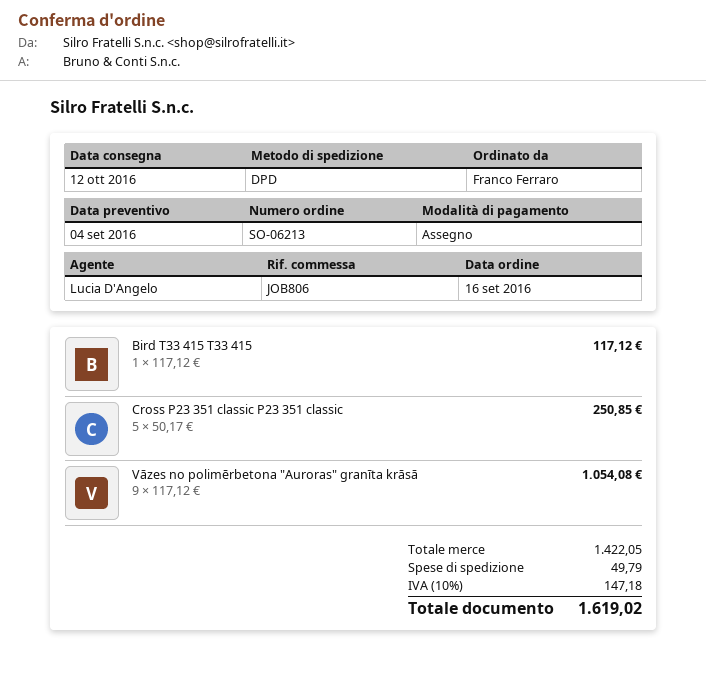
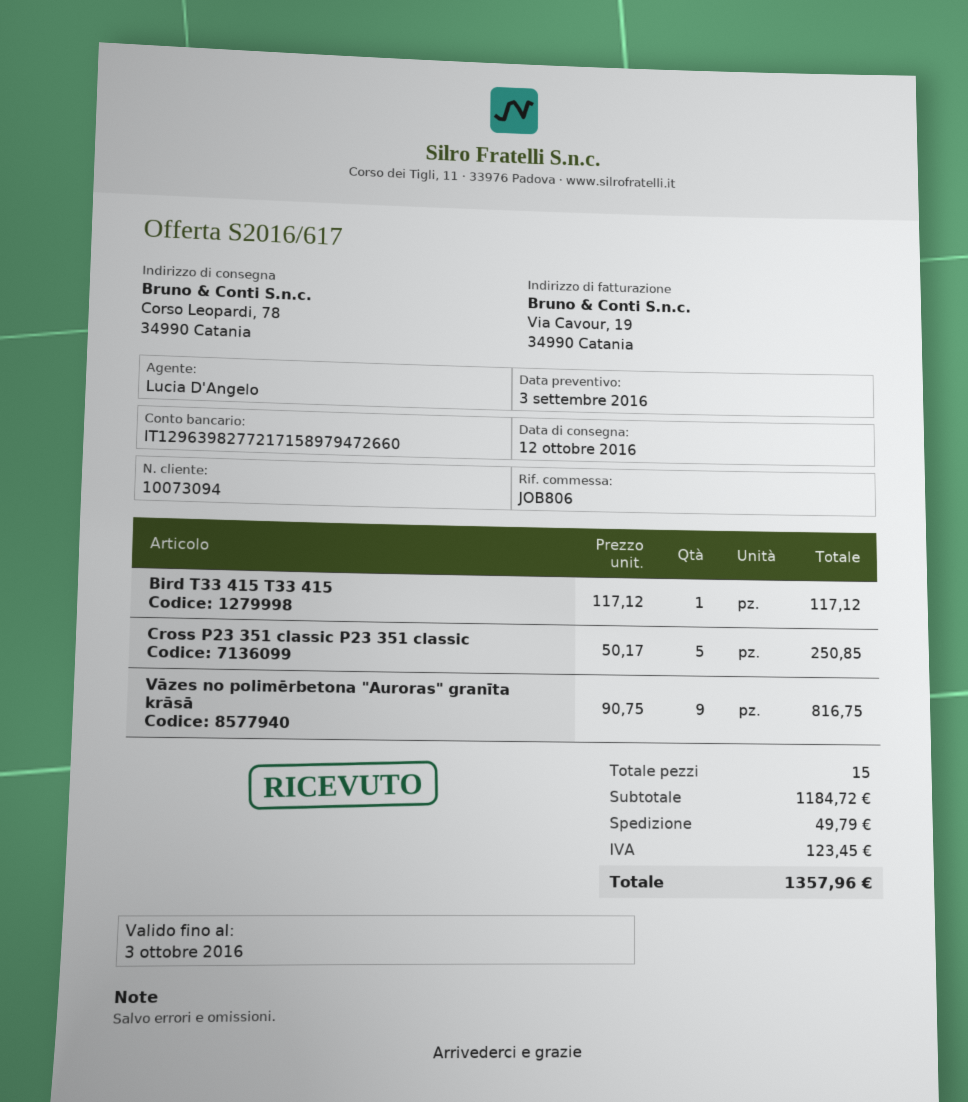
quote date: 2016-09-04 -> 2016-09-03
Vāzes no polimērbetona "Auroras" granīta krāsā: 9 x 117.12 = 1054.08 -> 9 x 90.75 = 816.75
subtotal: 1422.05 -> 1184.72
tax: 147.18 -> 123.45
total: 1619.02 -> 1357.96

